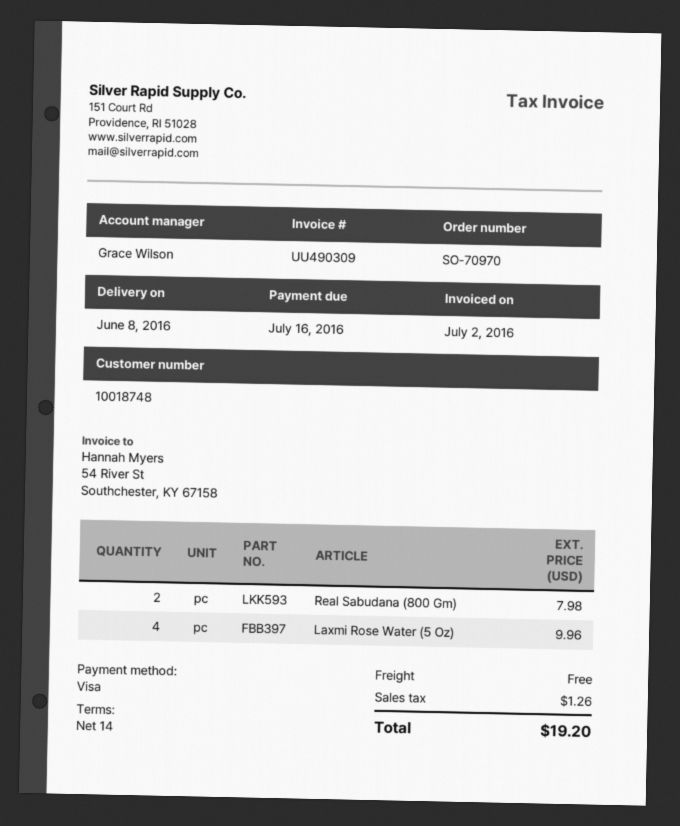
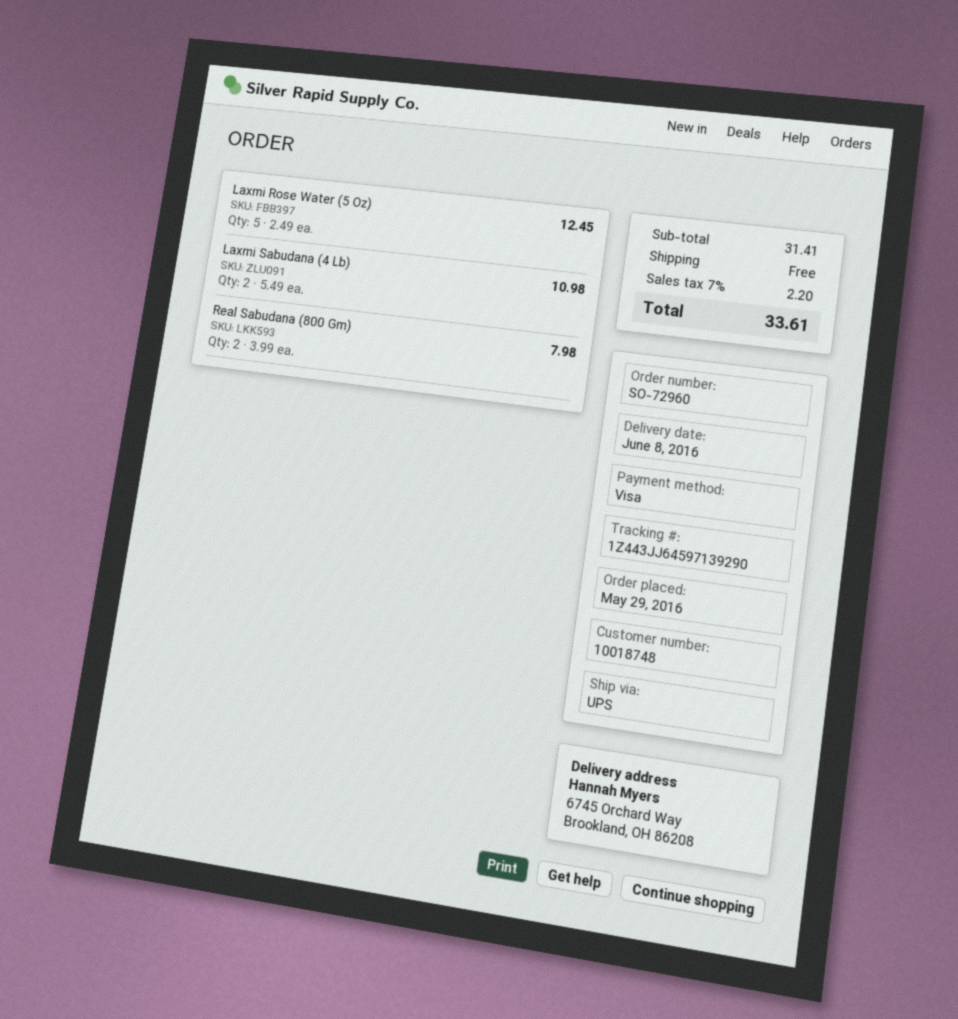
order number: SO-70970 -> SO-72960
Laxmi Rose Water (5 Oz): 4 for 9.96 -> 5 for 12.45
Laxmi Sabudana (4 Lb): none -> 2 for 10.98
tax: 1.26 -> 2.20
total: 19.20 -> 33.61

